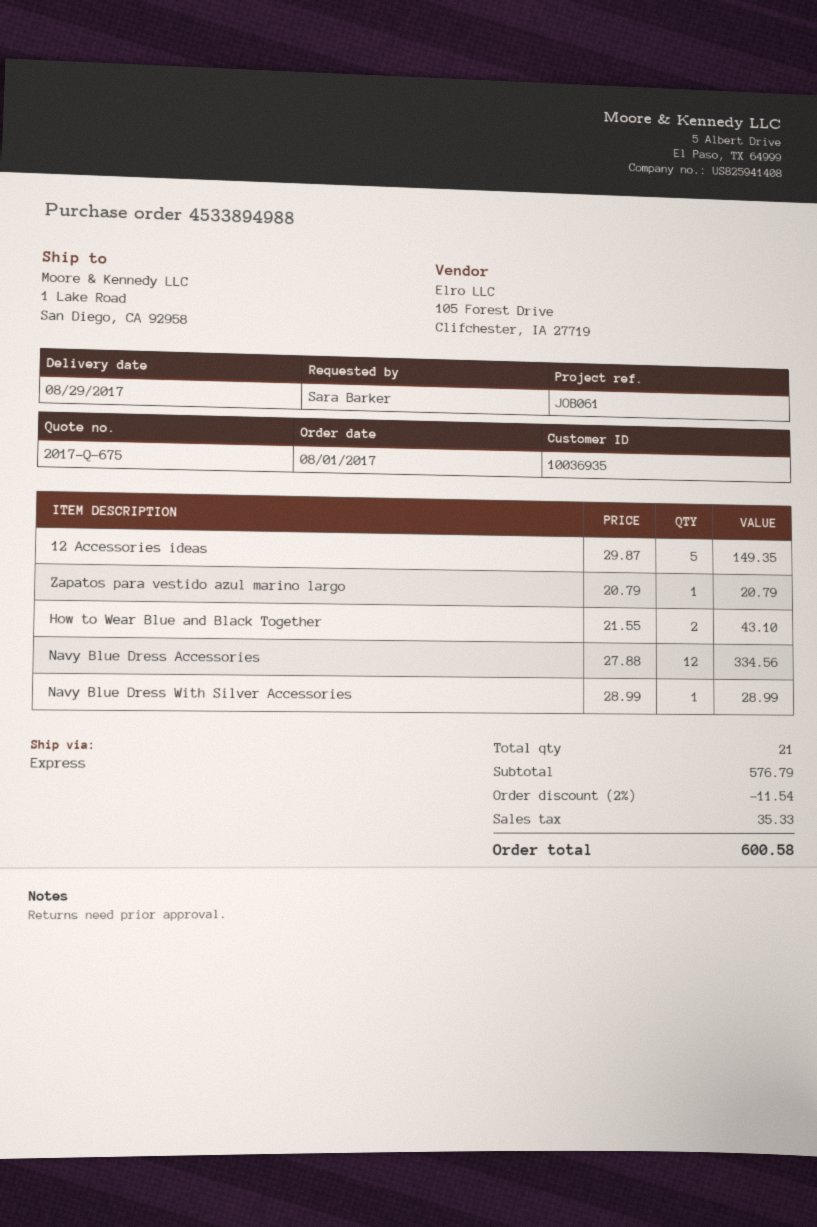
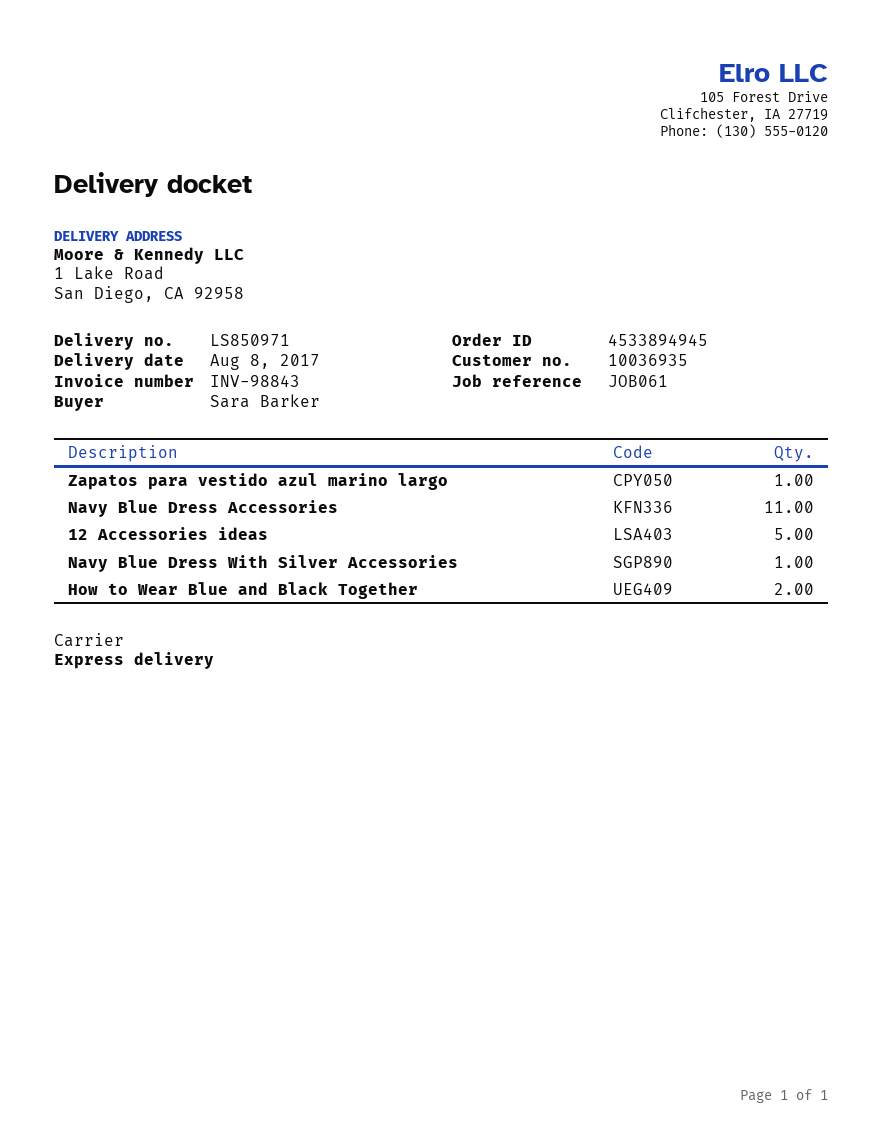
order number: 4533894988 -> 4533894945
delivery date: 2017-08-29 -> 2017-08-08
Navy Blue Dress Accessories: 12 -> 11

